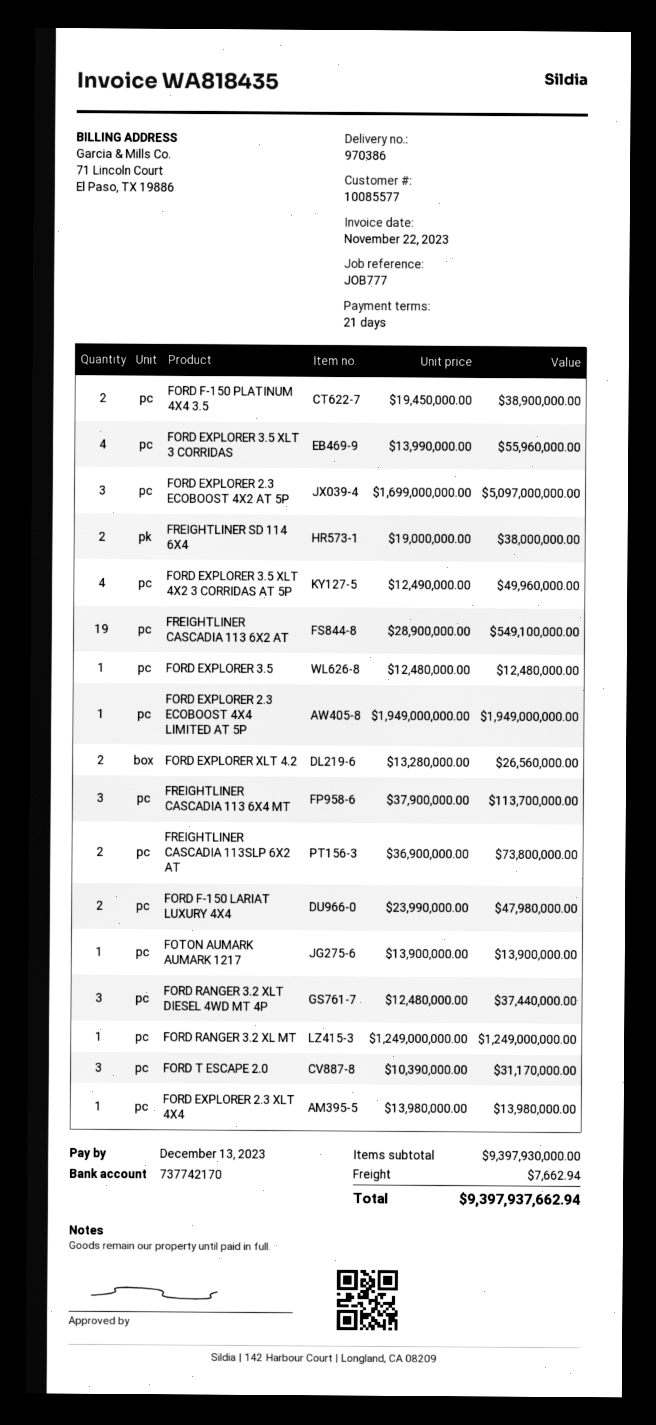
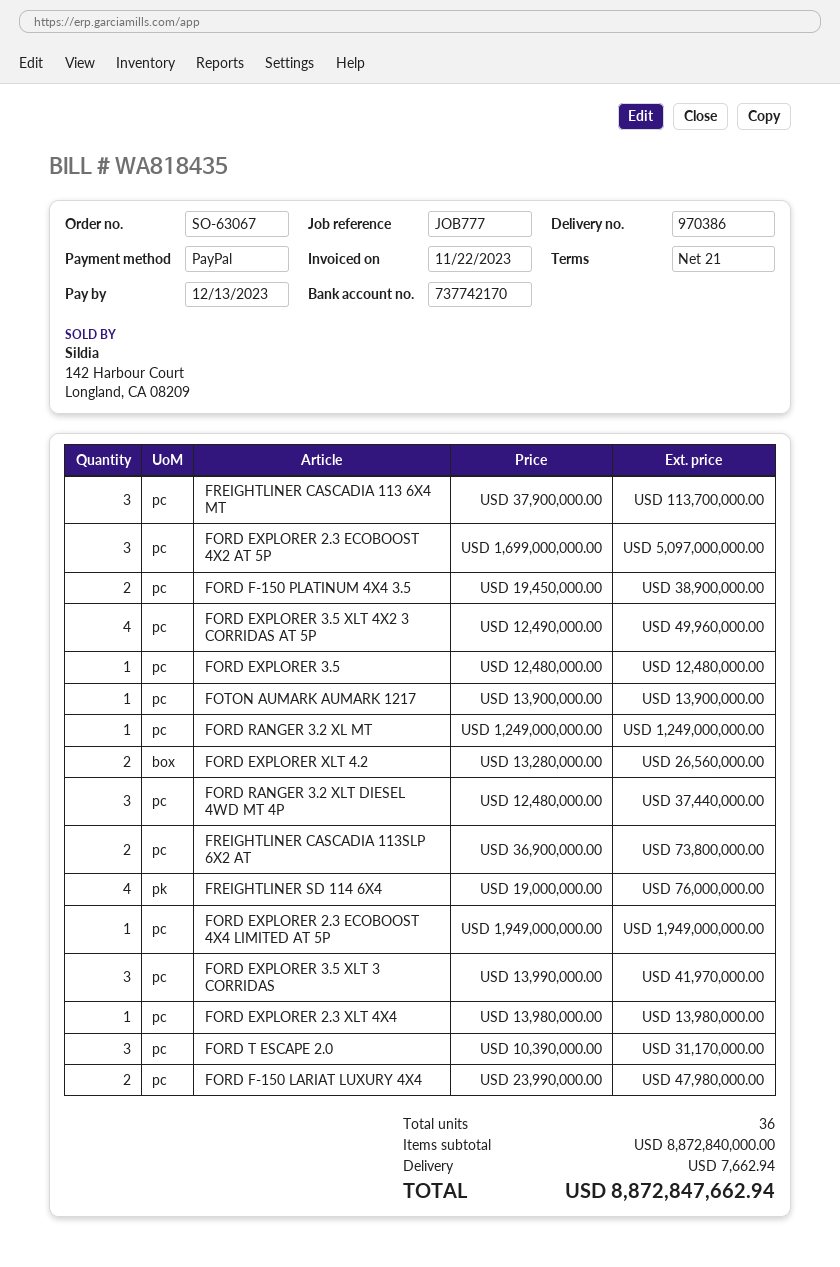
FORD EXPLORER 3.5 XLT 3 CORRIDAS: 4 x 13990000.00 = 55960000.00 -> 3 x 13990000.00 = 41970000.00
FREIGHTLINER SD 114 6X4: 2 x 19000000.00 = 38000000.00 -> 4 x 19000000.00 = 76000000.00
FREIGHTLINER CASCADIA 113 6X2 AT: 19 x 28900000.00 = 549100000.00 -> none
subtotal: 9397930000.00 -> 8872840000.00
total: 9397937662.94 -> 8872847662.94

